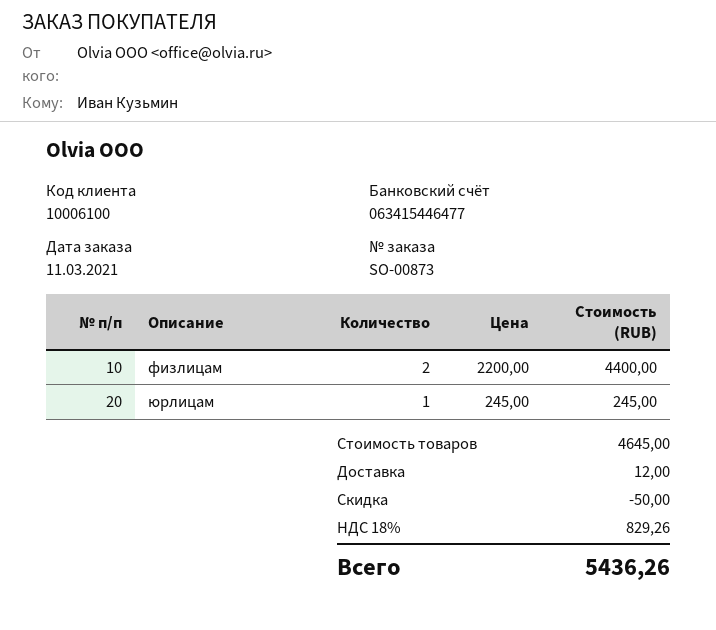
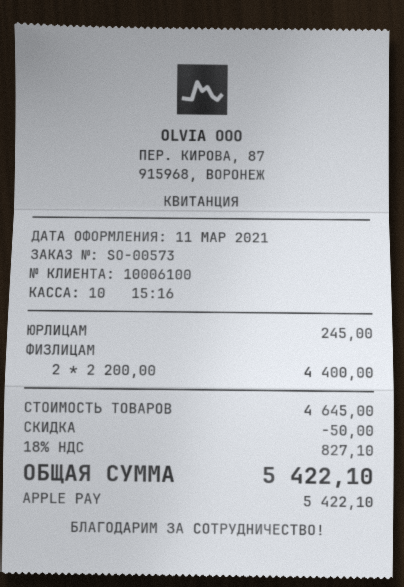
order number: SO-00873 -> SO-00573
shipping: 12.00 -> none
tax: 18% = 829.26 -> 18% = 827.10
total: 5436.26 -> 5422.10

